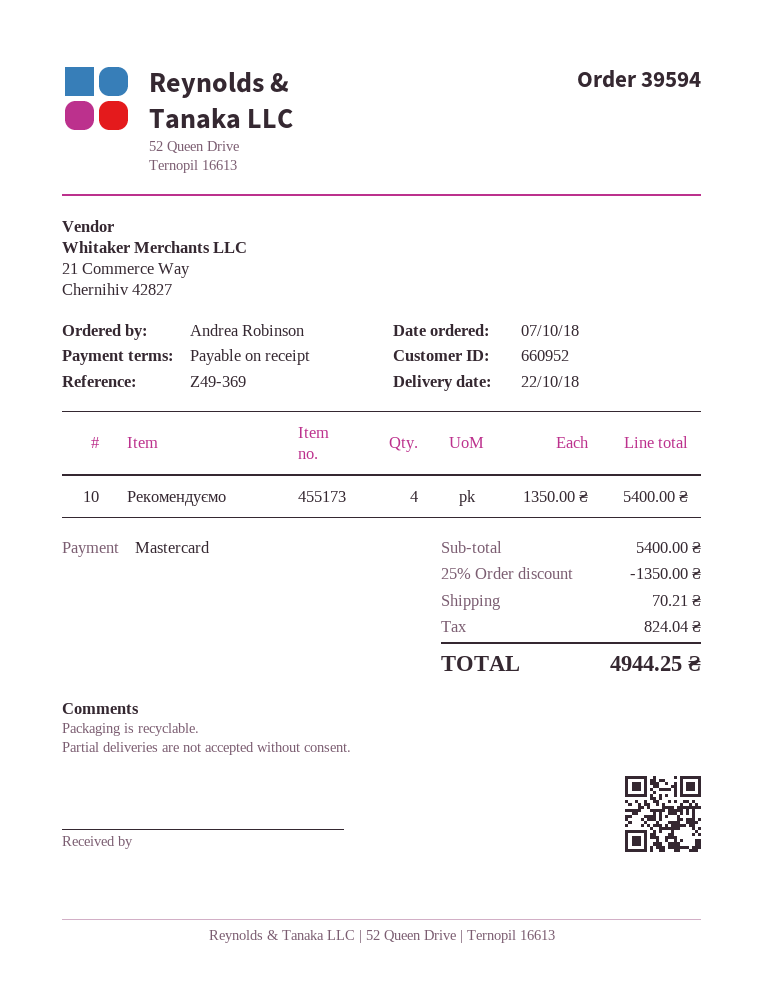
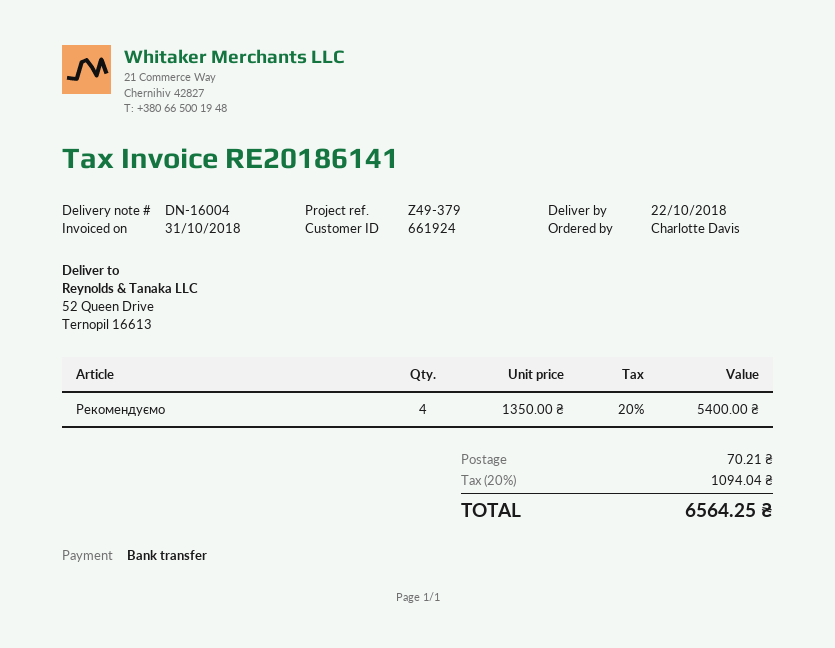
customer number: 660952 -> 661924
reference: Z49-369 -> Z49-379
ordered by: Andrea Robinson -> Charlotte Davis
payment method: Mastercard -> bank transfer
discount: 25% = 1350.00 -> none
tax: 824.04 -> 1094.04
total: 4944.25 -> 6564.25

